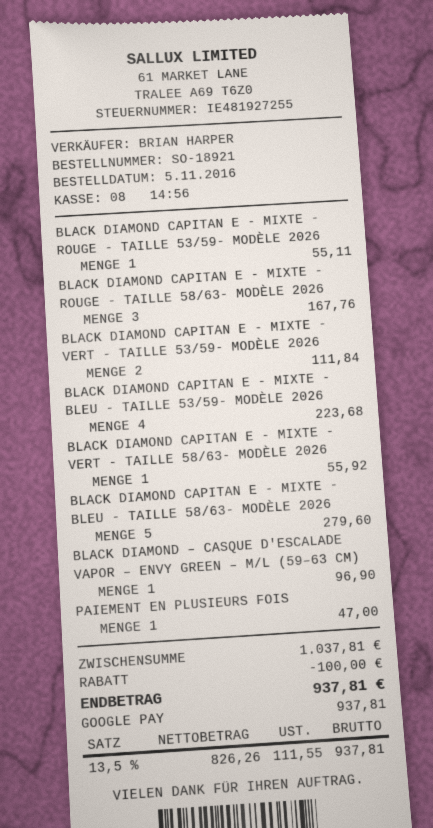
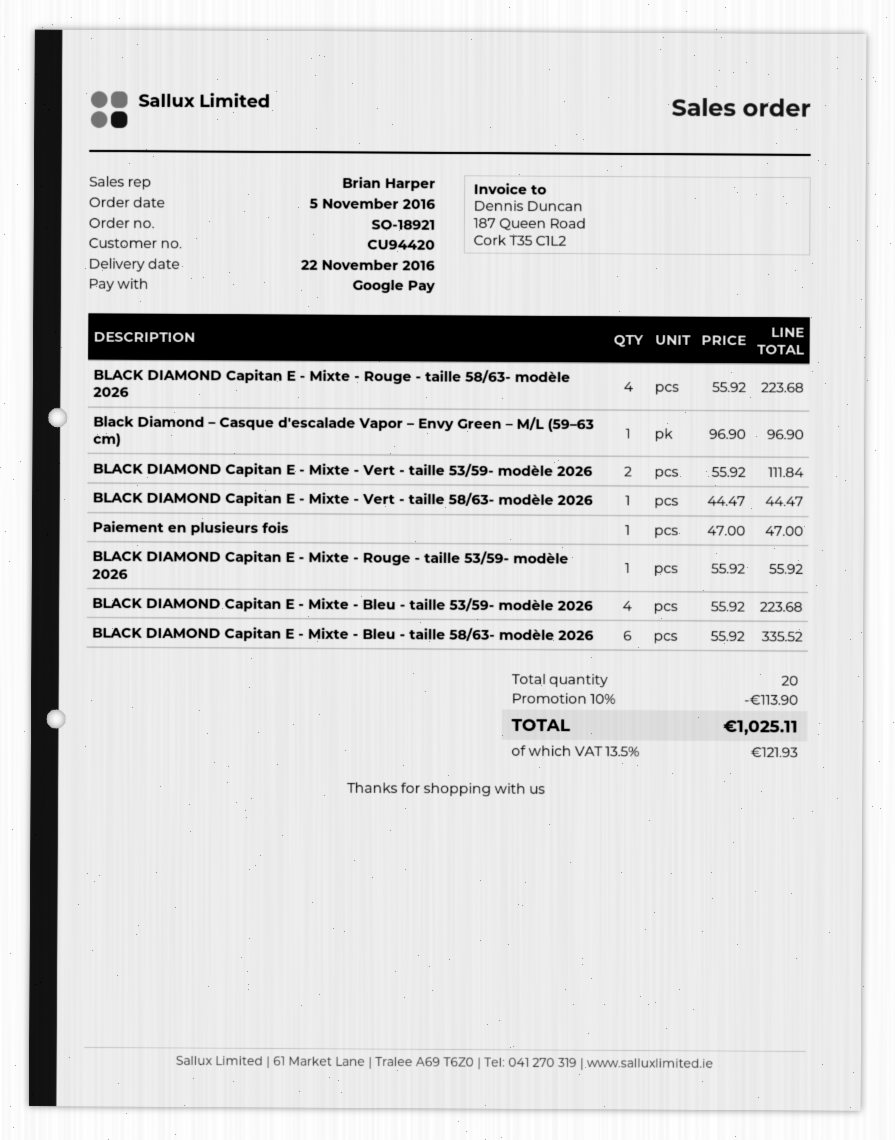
BLACK DIAMOND CAPITAN E - MIXTE - ROUGE - TAILLE 53/59- MODÈLE 2026: 1 for 55.11 -> 1 for 55.92
BLACK DIAMOND CAPITAN E - MIXTE - ROUGE - TAILLE 58/63- MODÈLE 2026: 3 for 167.76 -> 4 for 223.68
BLACK DIAMOND CAPITAN E - MIXTE - VERT - TAILLE 58/63- MODÈLE 2026: 1 for 55.92 -> 1 for 44.47
BLACK DIAMOND CAPITAN E - MIXTE - BLEU - TAILLE 58/63- MODÈLE 2026: 5 for 279.60 -> 6 for 335.52
discount: 100.00 -> 113.90
tax: 13.5% = 111.55 -> 13.5% = 121.93
total: 937.81 -> 1025.11

